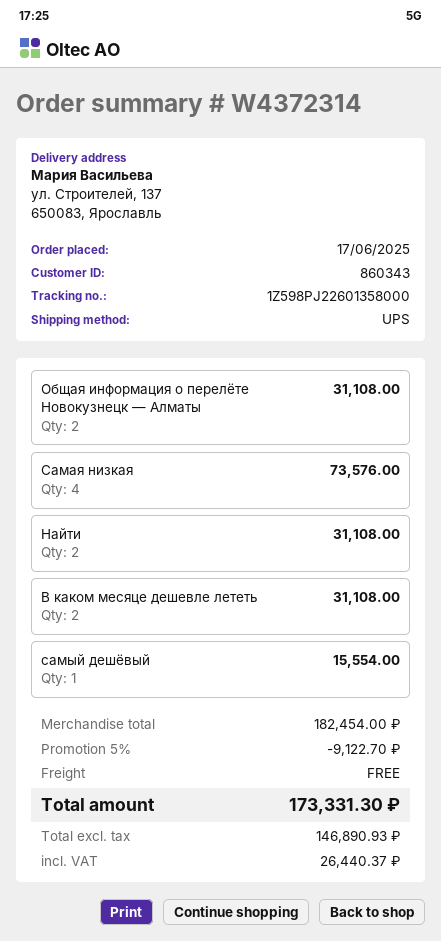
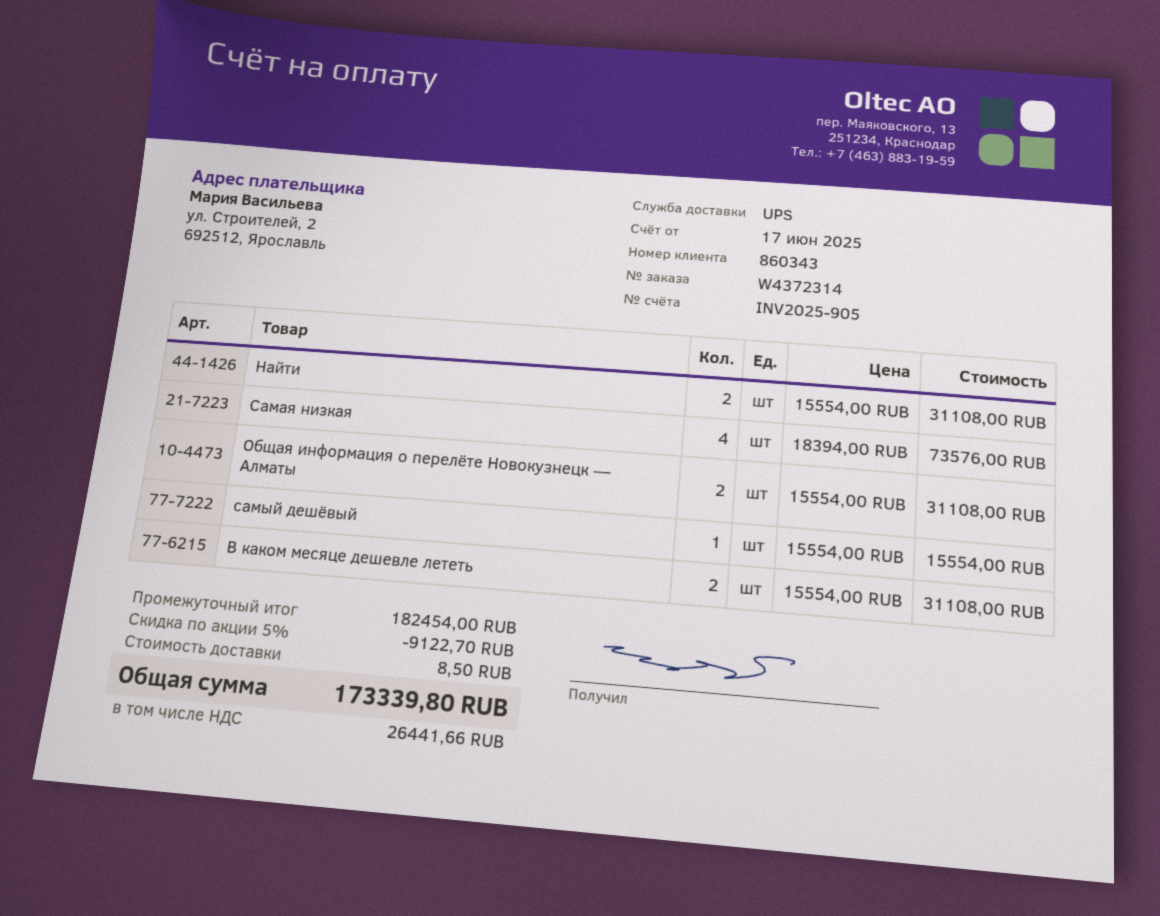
shipping: 0.00 -> 8.50
tax: 26440.37 -> 26441.66
total: 173331.30 -> 173339.80

